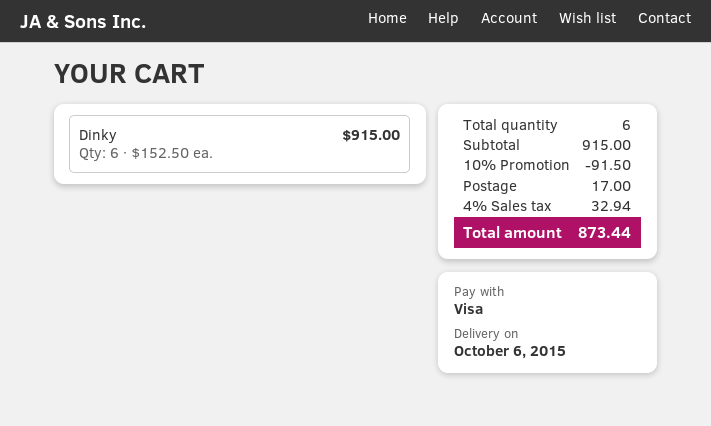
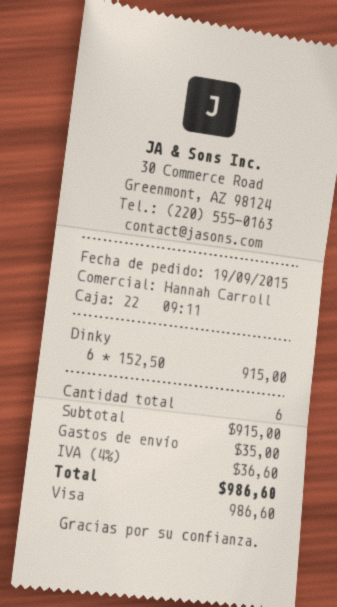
discount: 10% = 91.50 -> none
shipping: 17.00 -> 35.00
tax: 4% = 32.94 -> 4% = 36.60
total: 873.44 -> 986.60

